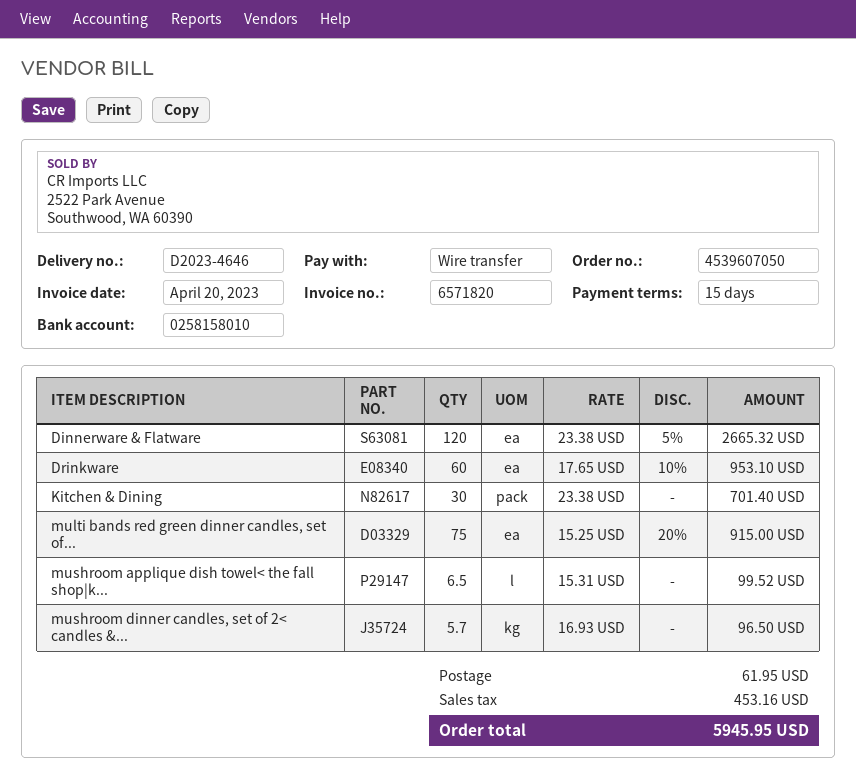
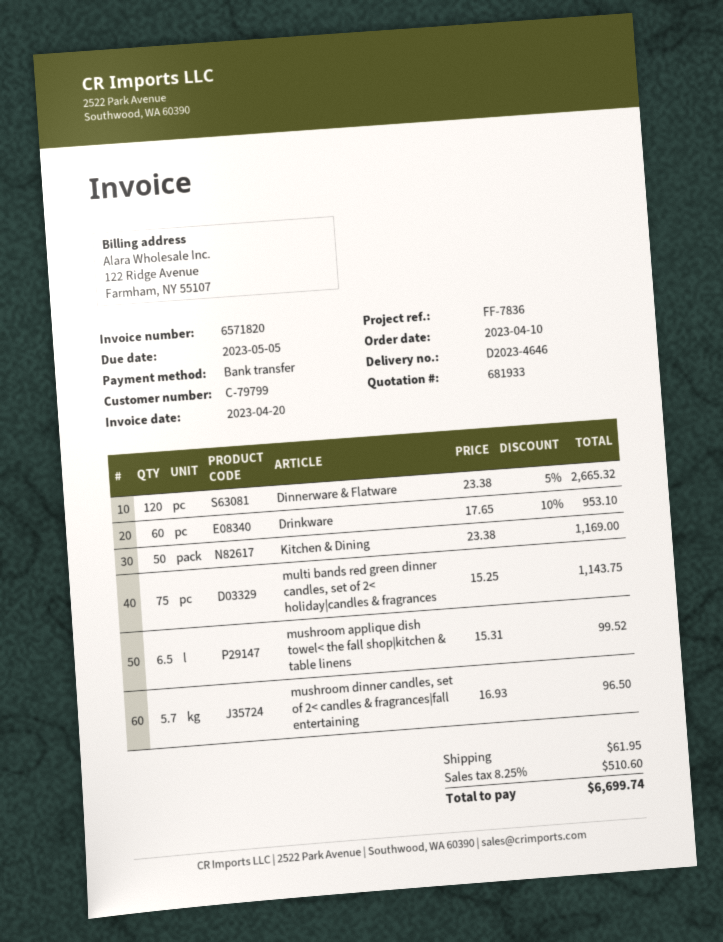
Kitchen & Dining: 30 x 23.38 = 701.40 -> 50 x 23.38 = 1169.00
multi bands red green dinner candles, set of...: 75 x 15.25 - 20% = 915.00 -> 75 x 15.25 = 1143.75
tax: 453.16 -> 510.60
total: 5945.95 -> 6699.74

